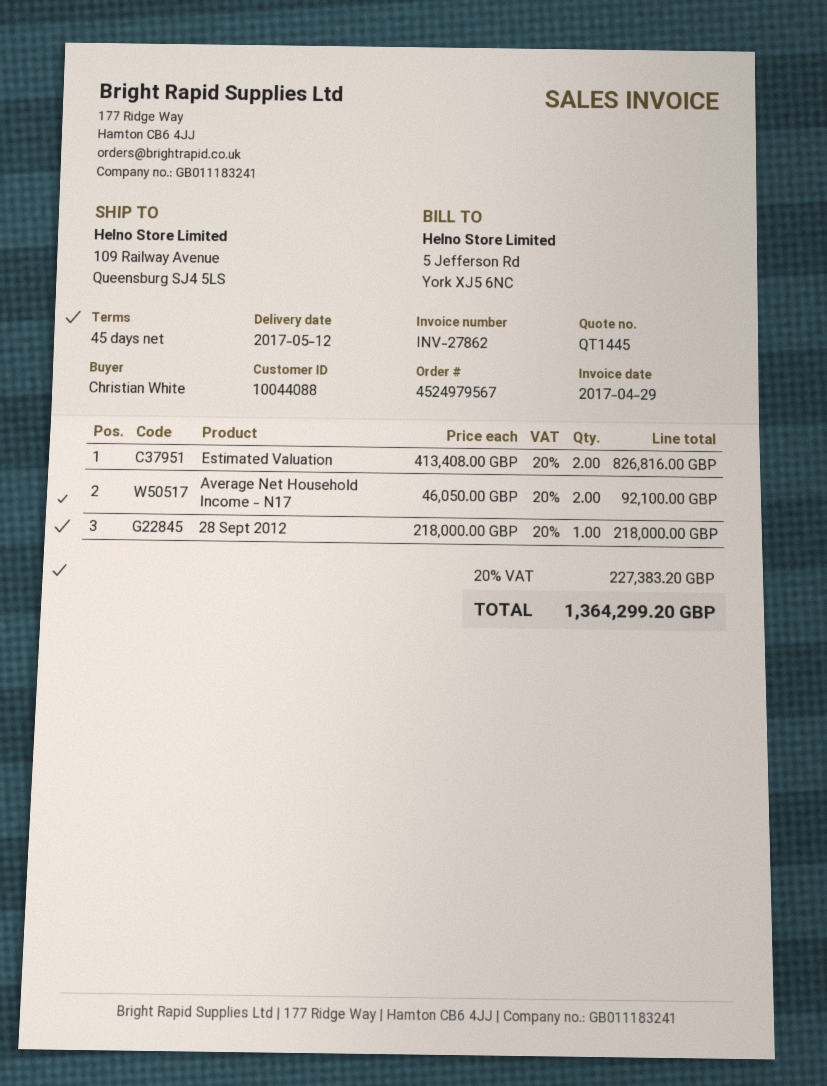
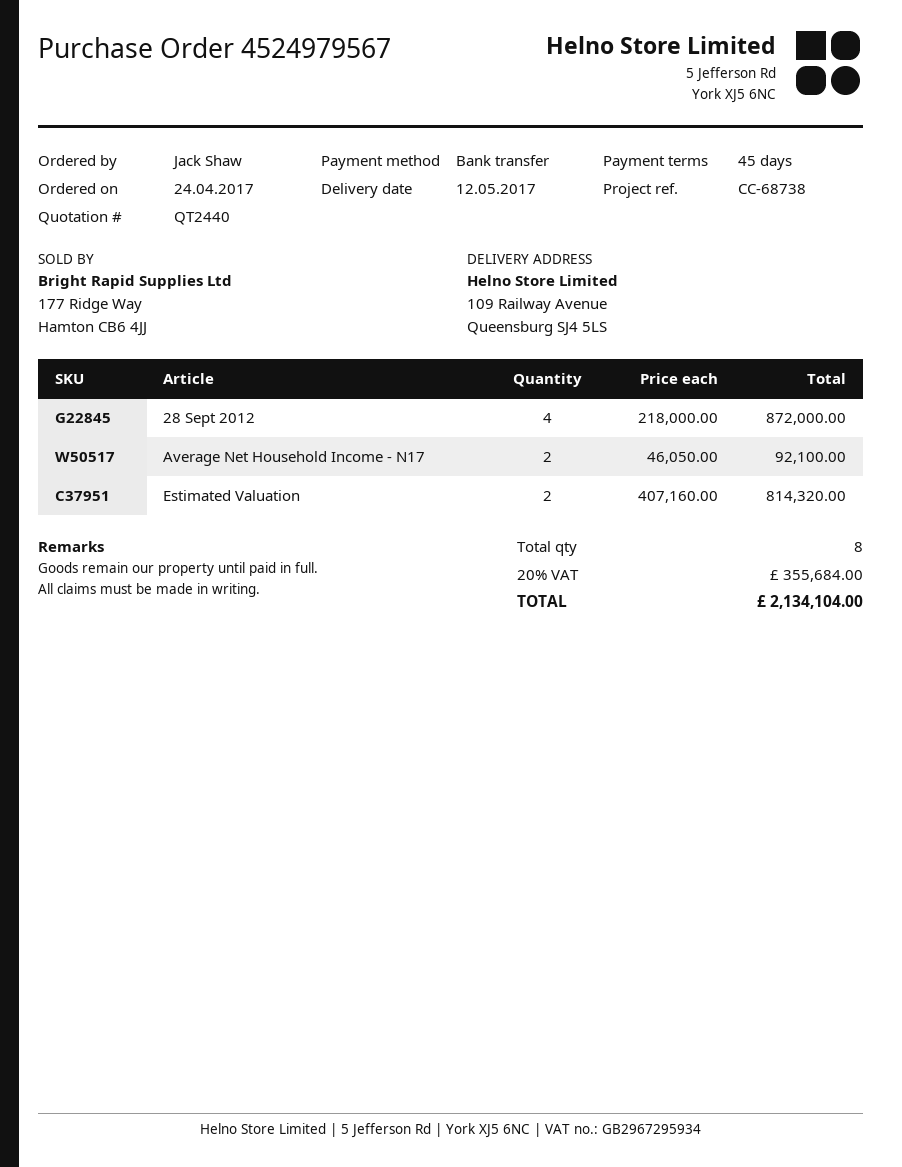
quote number: QT1445 -> QT2440
ordered by: Christian White -> Jack Shaw
Estimated Valuation: 2 x 413408.00 = 826816.00 -> 2 x 407160.00 = 814320.00
28 Sept 2012: 1 x 218000.00 = 218000.00 -> 4 x 218000.00 = 872000.00
tax: 20% = 227383.20 -> 20% = 355684.00
total: 1364299.20 -> 2134104.00

